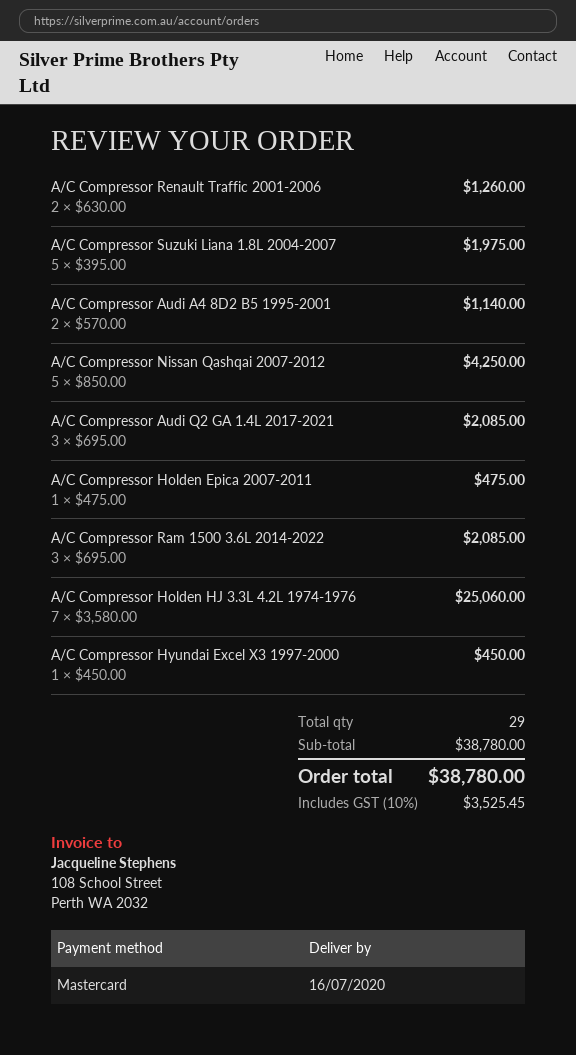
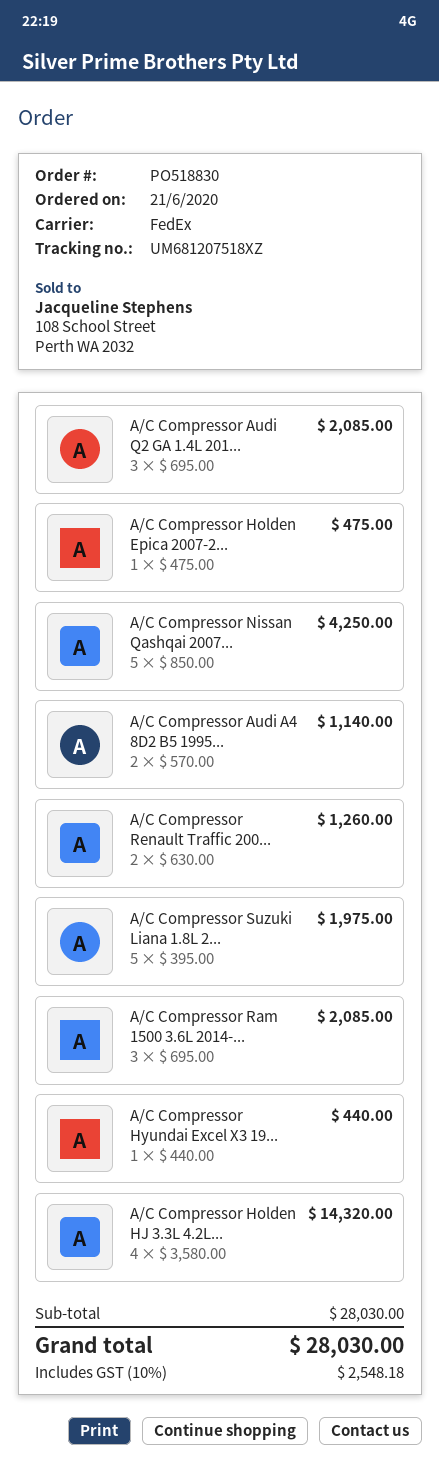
A/C Compressor Holden HJ 3.3L 4.2L 1974-1976: 7 x 3580.00 = 25060.00 -> 4 x 3580.00 = 14320.00
A/C Compressor Hyundai Excel X3 1997-2000: 1 x 450.00 = 450.00 -> 1 x 440.00 = 440.00
subtotal: 38780.00 -> 28030.00
tax: 10% = 3525.45 -> 10% = 2548.18
total: 38780.00 -> 28030.00

